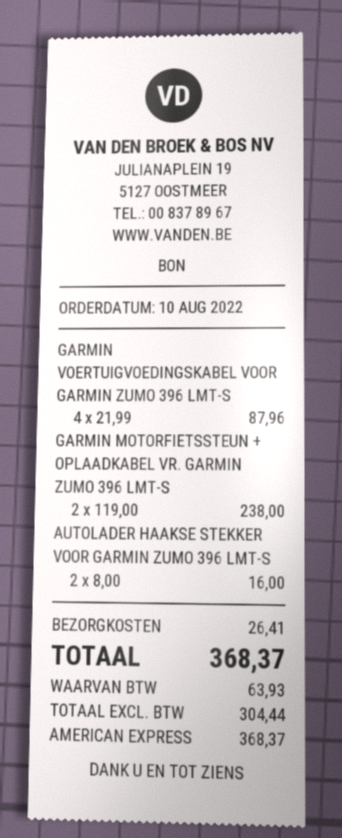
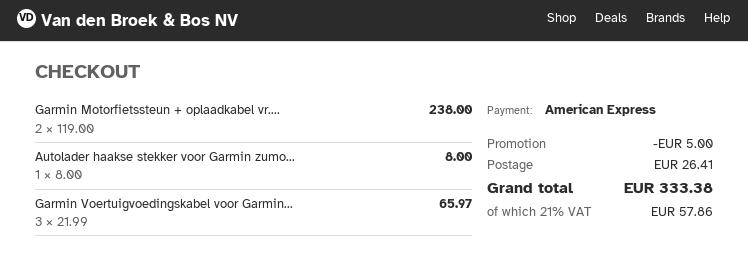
GARMIN VOERTUIGVOEDINGSKABEL VOOR GARMIN ZUMO 396 LMT-S: 4 x 21.99 = 87.96 -> 3 x 21.99 = 65.97
AUTOLADER HAAKSE STEKKER VOOR GARMIN ZUMO 396 LMT-S: 2 x 8.00 = 16.00 -> 1 x 8.00 = 8.00
discount: none -> 5.00
tax: 63.93 -> 57.86
total: 368.37 -> 333.38

